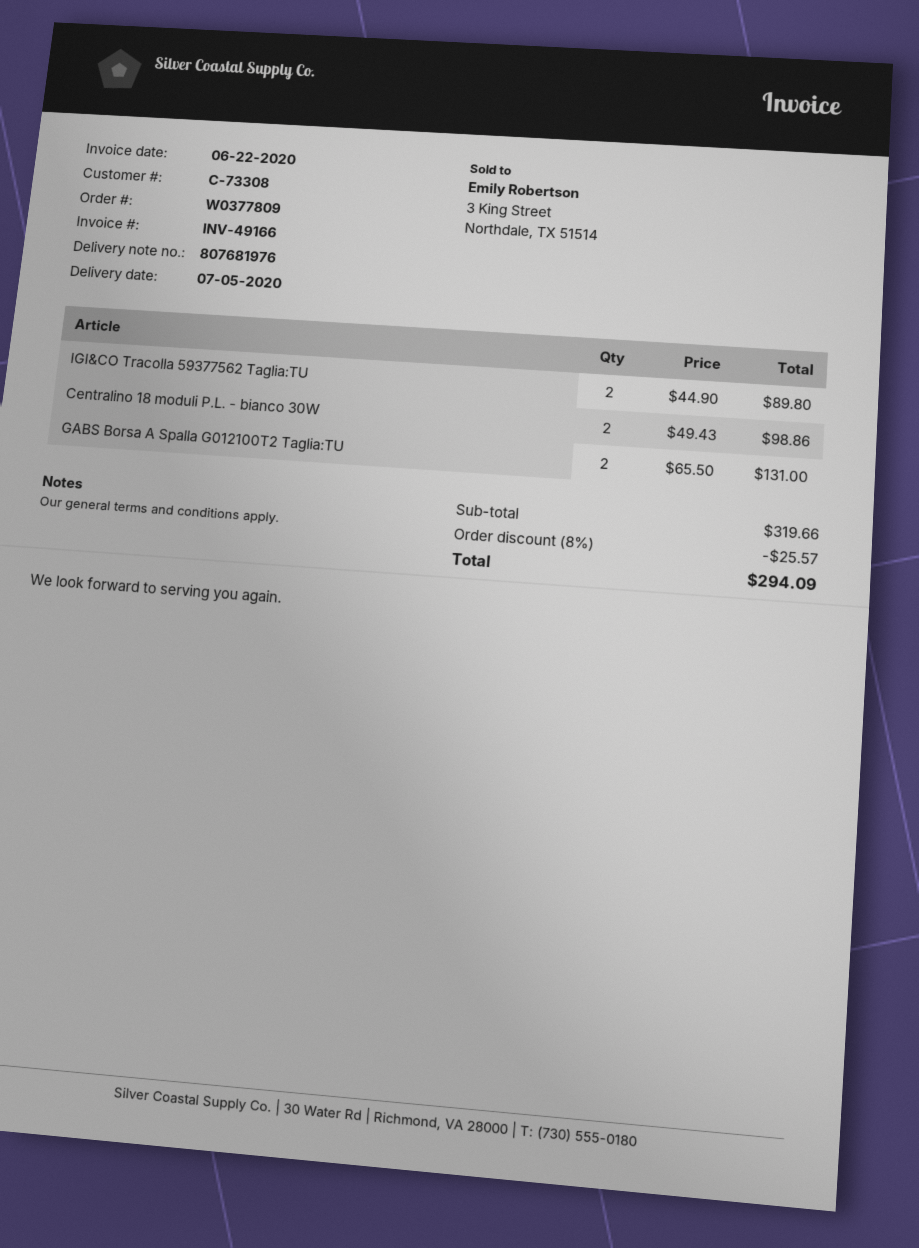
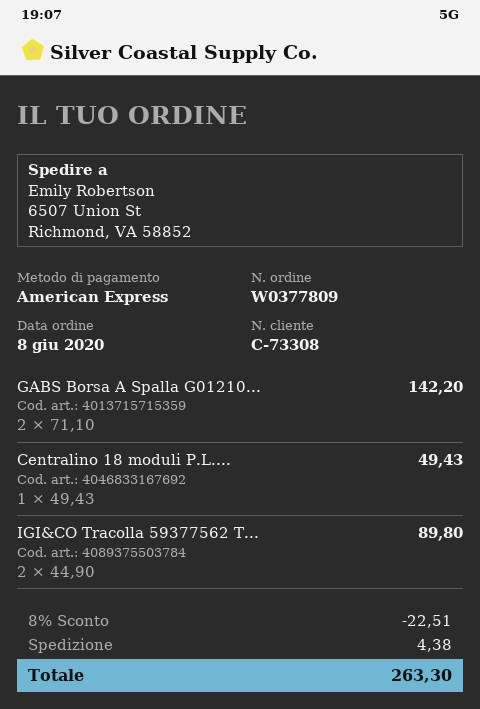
Centralino 18 moduli P.L. - bianco 30W: 2 x 49.43 = 98.86 -> 1 x 49.43 = 49.43
GABS Borsa A Spalla G012100T2 Taglia:TU: 2 x 65.50 = 131.00 -> 2 x 71.10 = 142.20
discount: 8% = 25.57 -> 8% = 22.51
shipping: none -> 4.38
total: 294.09 -> 263.30

